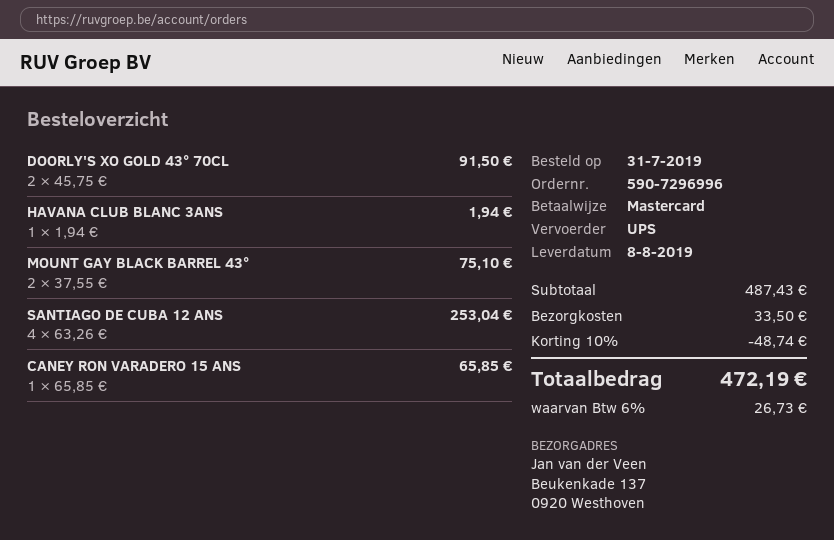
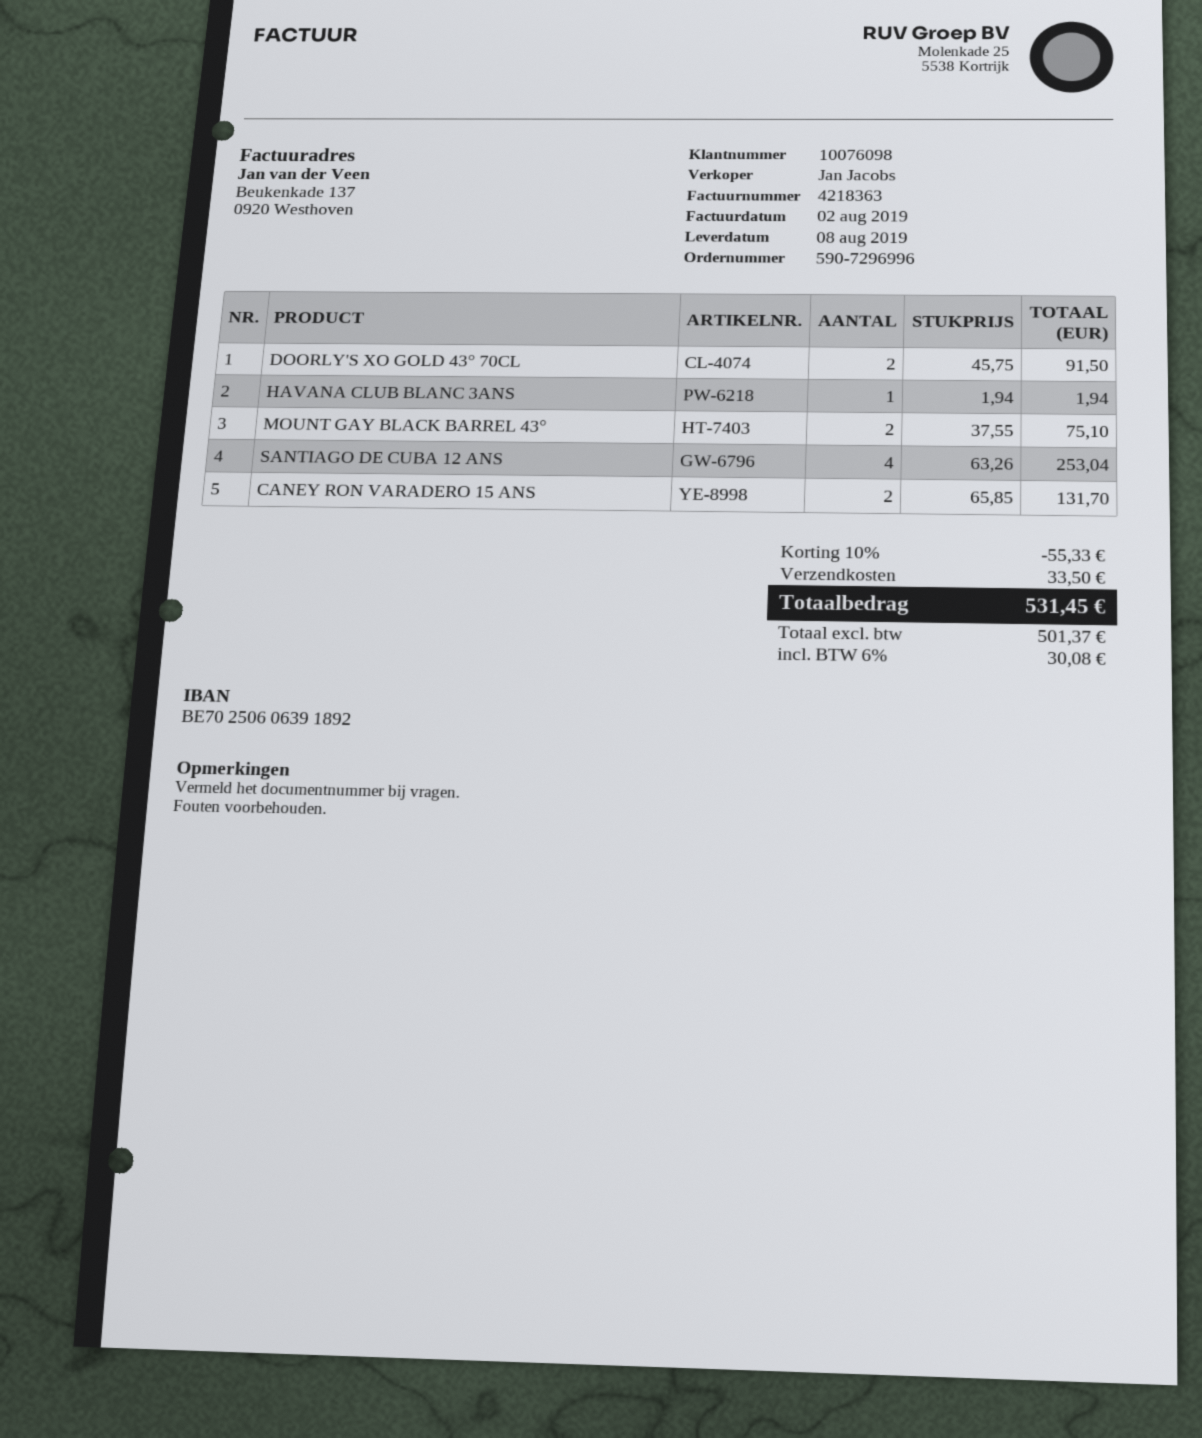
CANEY RON VARADERO 15 ANS: 1 x 65.85 = 65.85 -> 2 x 65.85 = 131.70
discount: 10% = 48.74 -> 10% = 55.33
tax: 6% = 26.73 -> 6% = 30.08
total: 472.19 -> 531.45

